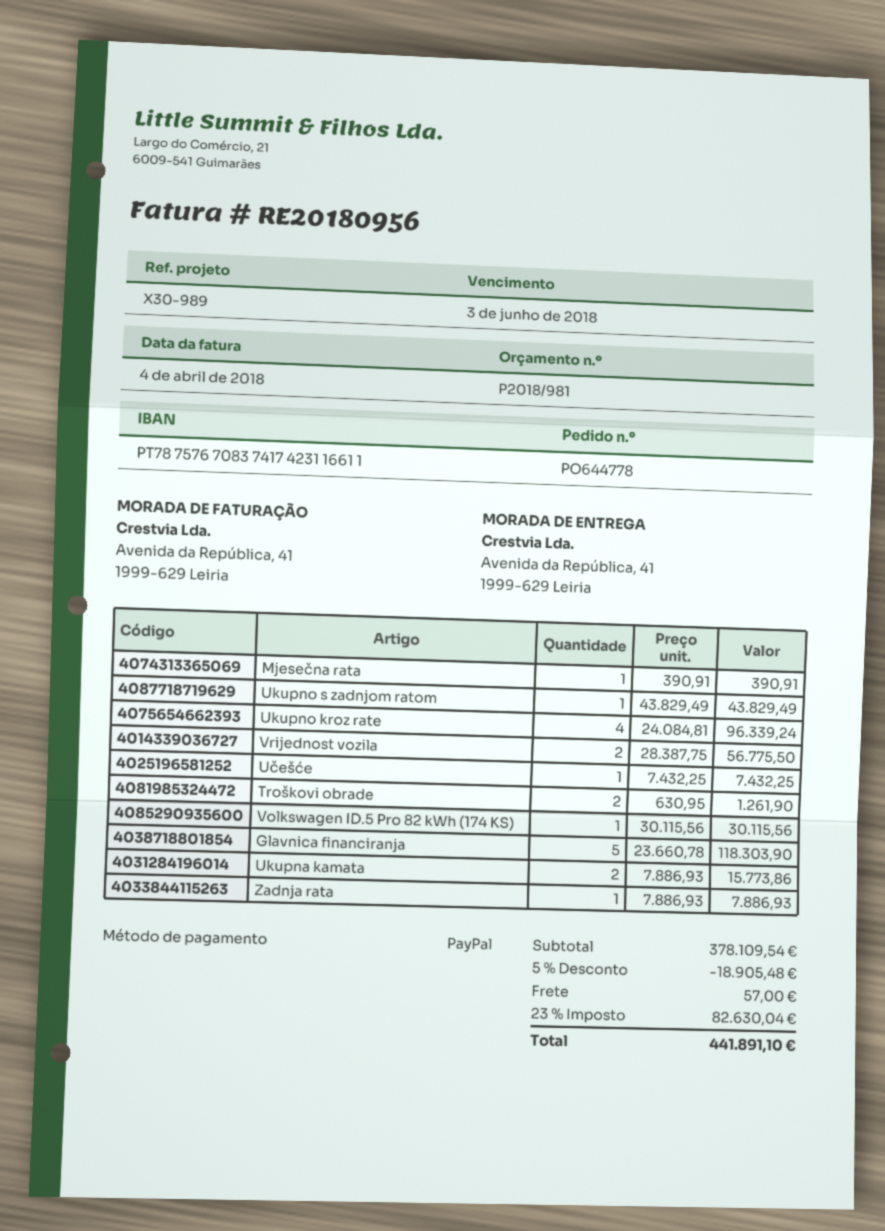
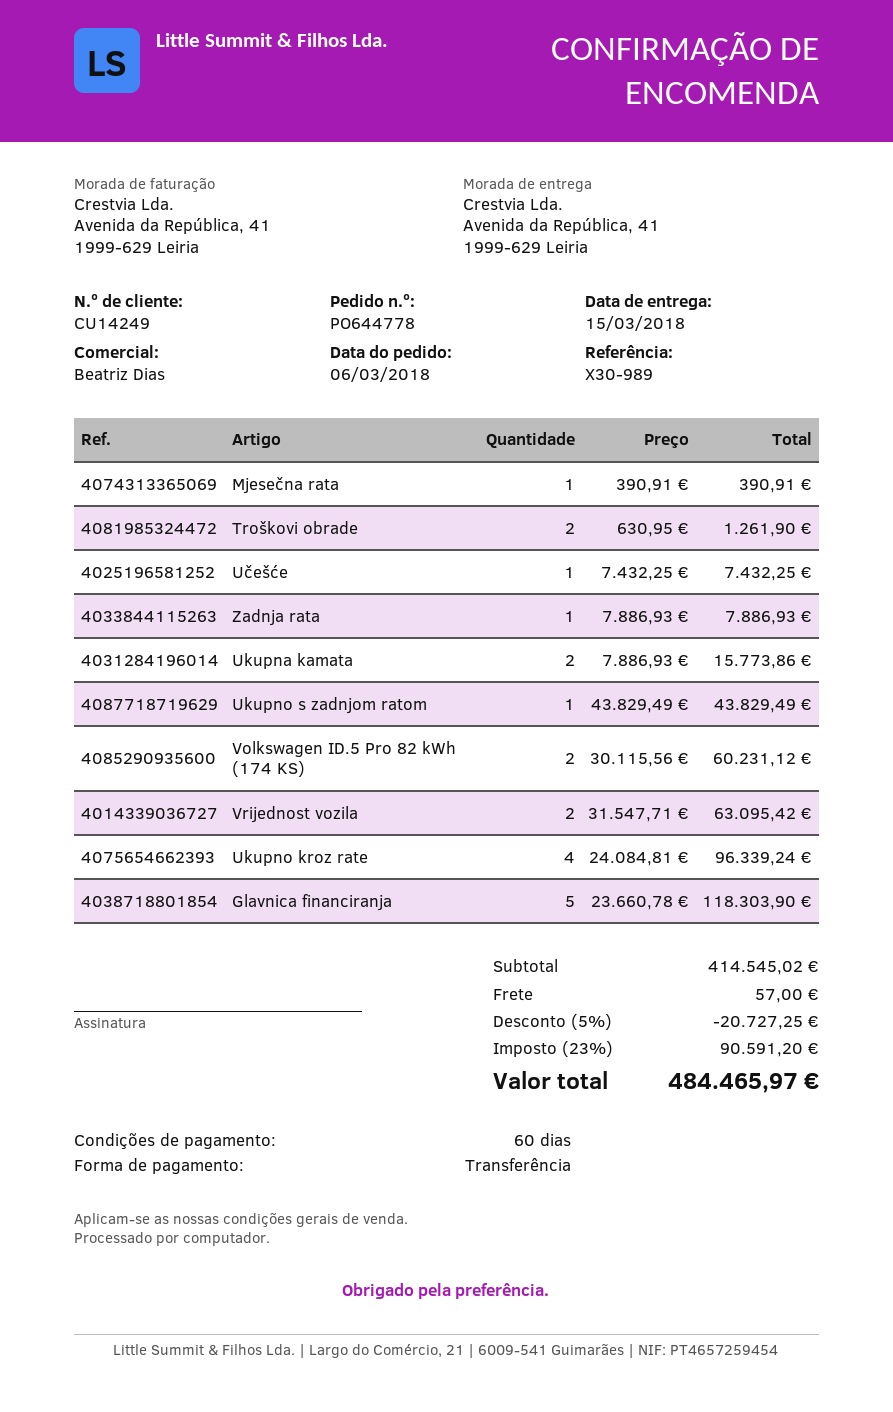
payment method: PayPal -> bank transfer
Vrijednost vozila: 2 x 28387.75 = 56775.50 -> 2 x 31547.71 = 63095.42
Volkswagen ID.5 Pro 82 kWh (174 KS): 1 x 30115.56 = 30115.56 -> 2 x 30115.56 = 60231.12
subtotal: 378109.54 -> 414545.02
discount: 5% = 18905.48 -> 5% = 20727.25
tax: 23% = 82630.04 -> 23% = 90591.20
total: 441891.10 -> 484465.97

